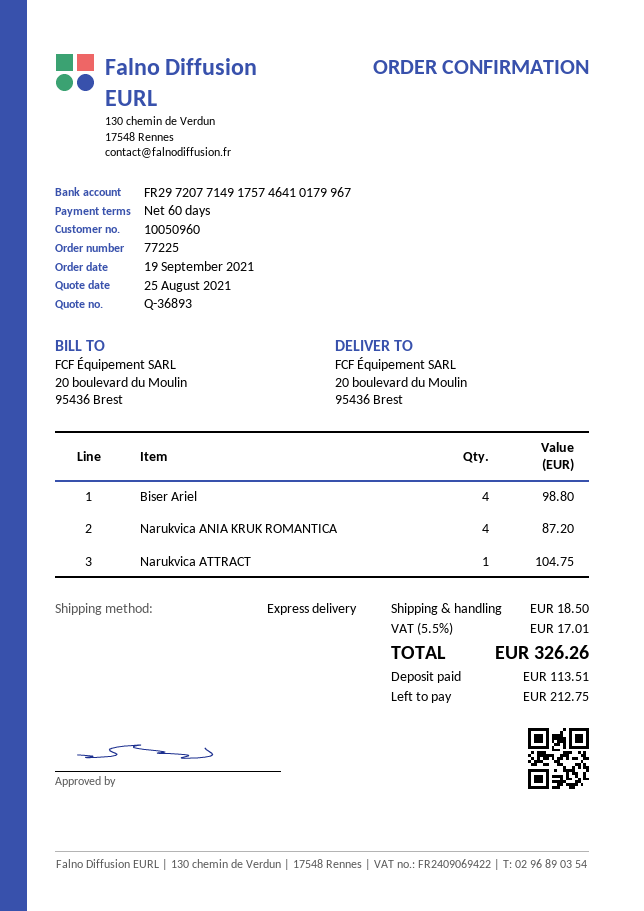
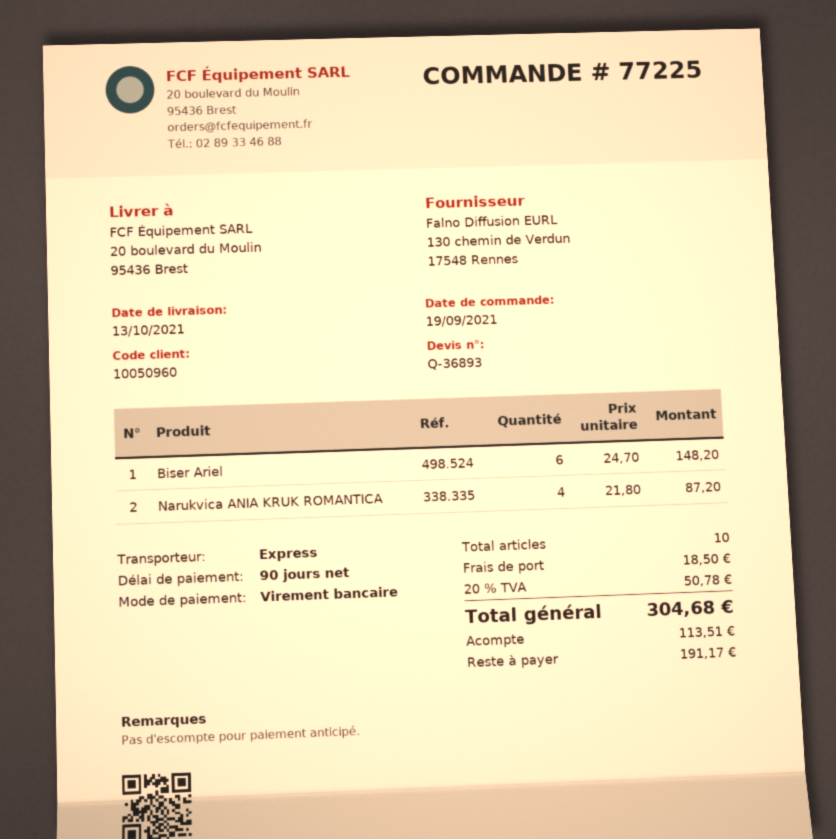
payment terms: 60 days -> 90 days
Biser Ariel: 4 for 98.80 -> 6 for 148.20
Narukvica ATTRACT: 1 for 104.75 -> none
tax: 5.5% = 17.01 -> 20% = 50.78
total: 326.26 -> 304.68
balance: 212.75 -> 191.17

